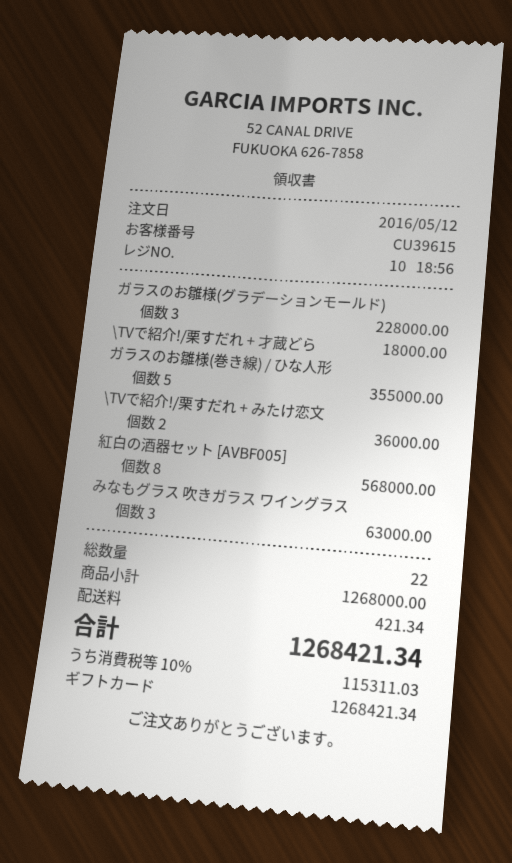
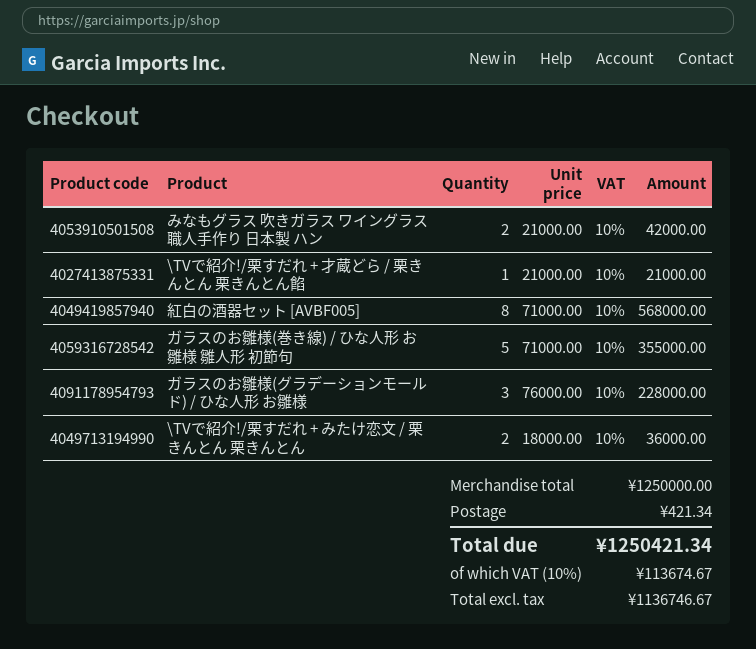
\TVで紹介!/栗すだれ + 才蔵どら: 1 for 18000.00 -> 1 for 21000.00
みなもグラス 吹きガラス ワイングラス: 3 for 63000.00 -> 2 for 42000.00
subtotal: 1268000.00 -> 1250000.00
tax: 10% = 115311.03 -> 10% = 113674.67
total: 1268421.34 -> 1250421.34

